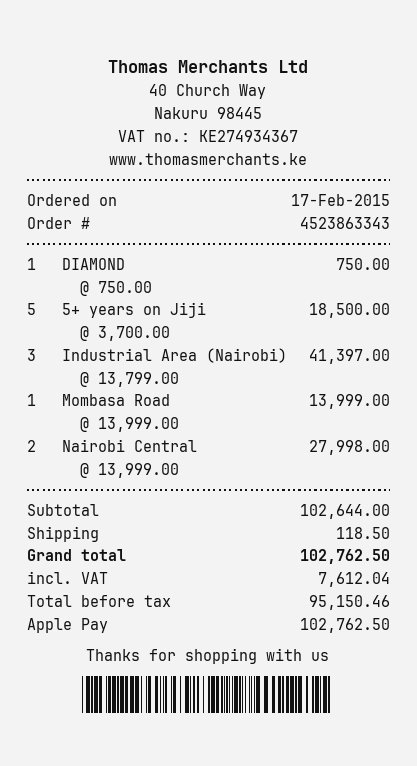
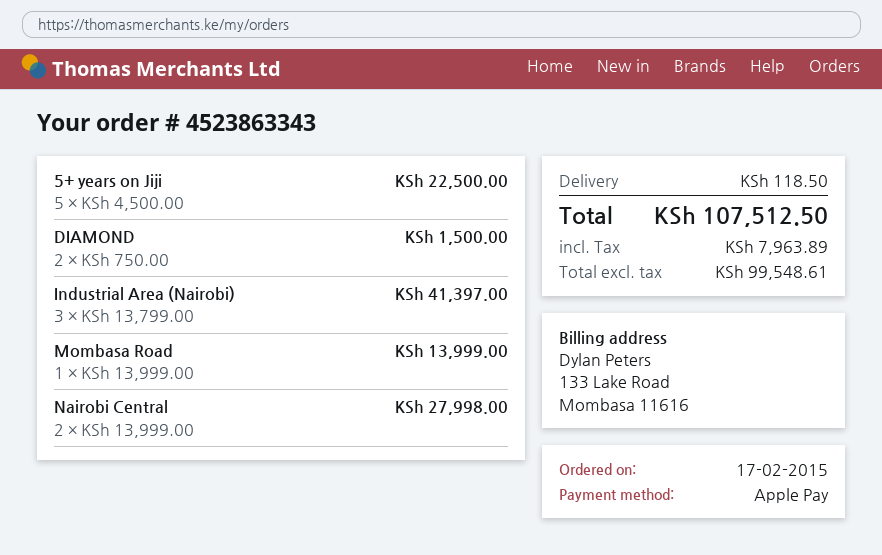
DIAMOND: 1 x 750.00 = 750.00 -> 2 x 750.00 = 1500.00
5+ years on Jiji: 5 x 3700.00 = 18500.00 -> 5 x 4500.00 = 22500.00
net: 95150.46 -> 99548.61
tax: 7612.04 -> 7963.89
total: 102762.50 -> 107512.50

